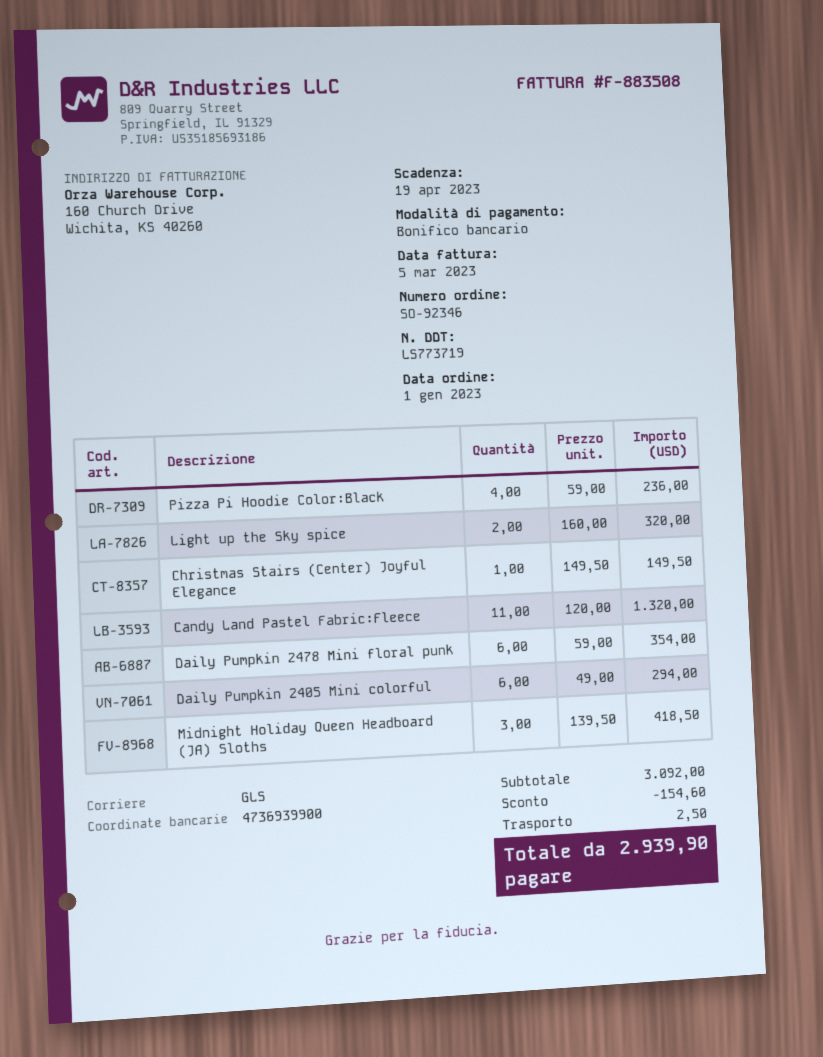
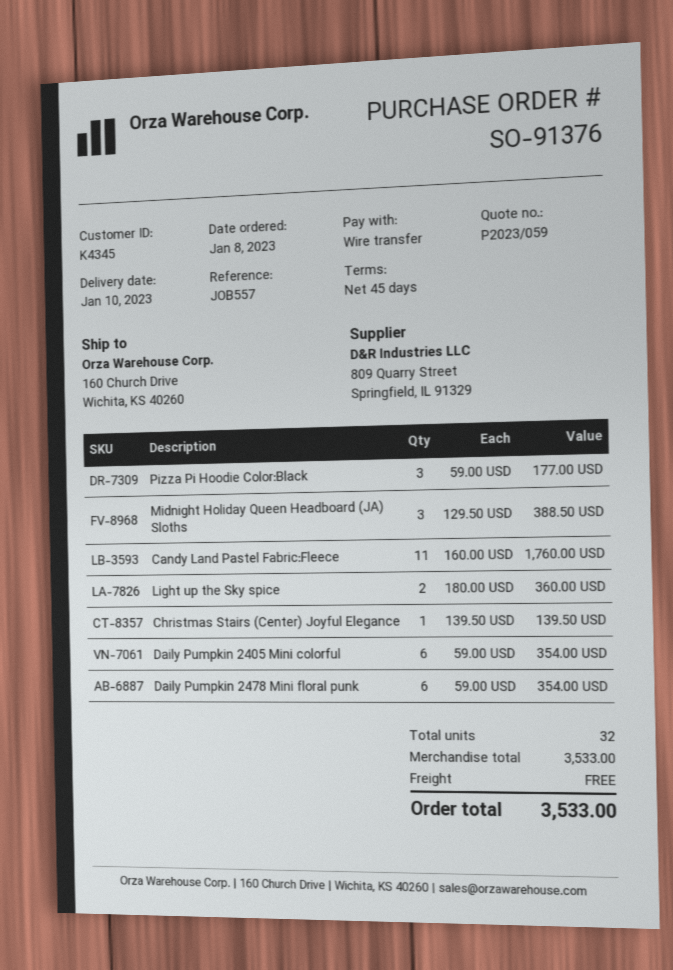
order number: SO-92346 -> SO-91376
order date: 2023-01-01 -> 2023-01-08
Pizza Pi Hoodie Color:Black: 4 x 59.00 = 236.00 -> 3 x 59.00 = 177.00
Light up the Sky spice: 2 x 160.00 = 320.00 -> 2 x 180.00 = 360.00
Christmas Stairs (Center) Joyful Elegance: 1 x 149.50 = 149.50 -> 1 x 139.50 = 139.50
Candy Land Pastel Fabric:Fleece: 11 x 120.00 = 1320.00 -> 11 x 160.00 = 1760.00
Daily Pumpkin 2405 Mini colorful: 6 x 49.00 = 294.00 -> 6 x 59.00 = 354.00
Midnight Holiday Queen Headboard (JA) Sloths: 3 x 139.50 = 418.50 -> 3 x 129.50 = 388.50
subtotal: 3092.00 -> 3533.00
discount: 154.60 -> none
shipping: 2.50 -> 0.00
total: 2939.90 -> 3533.00

